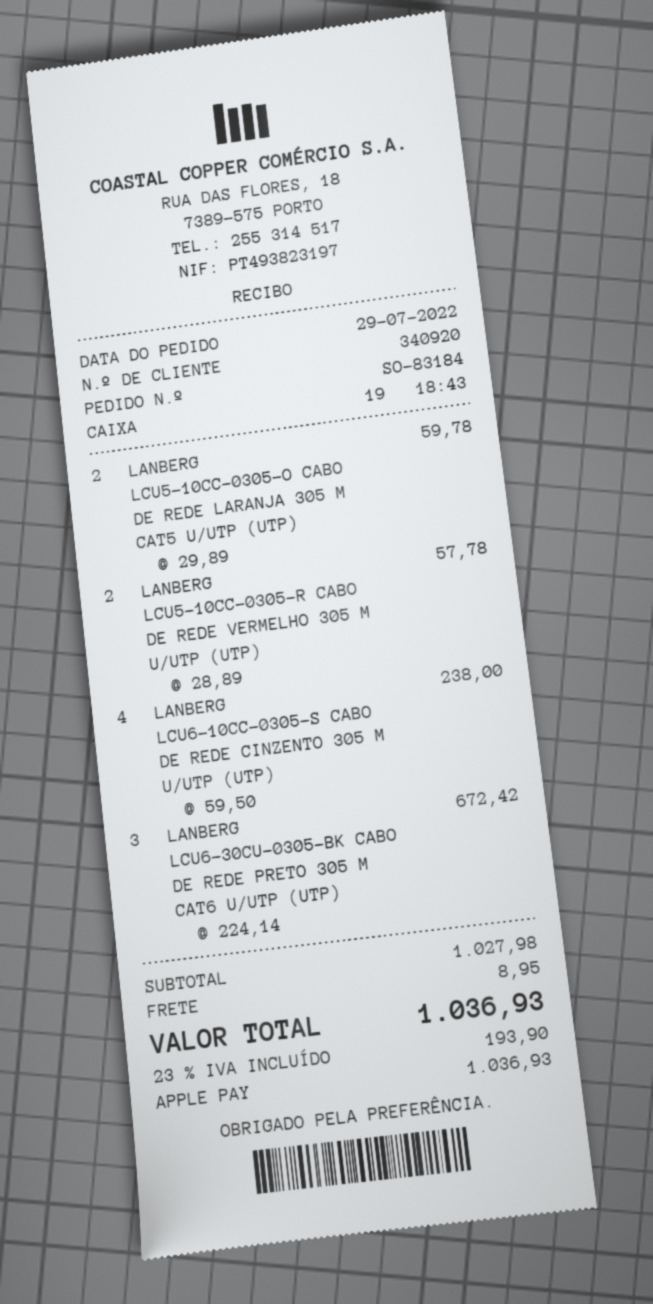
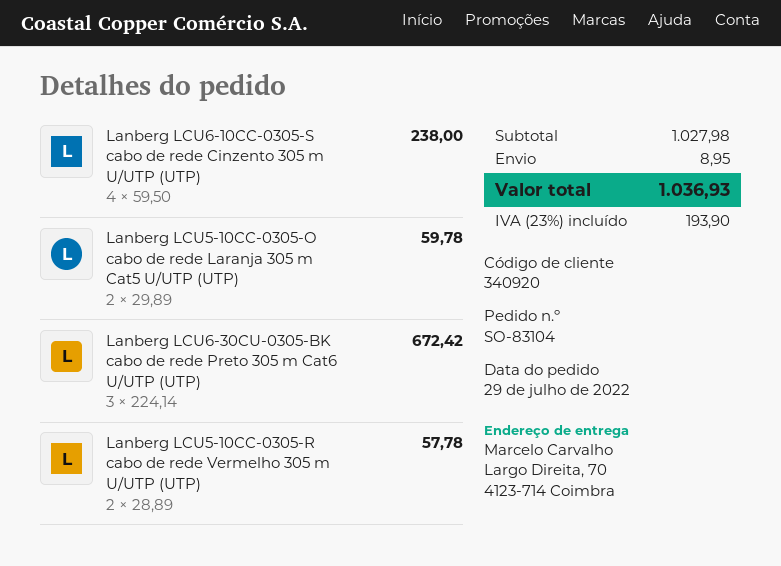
order number: SO-83184 -> SO-83104

